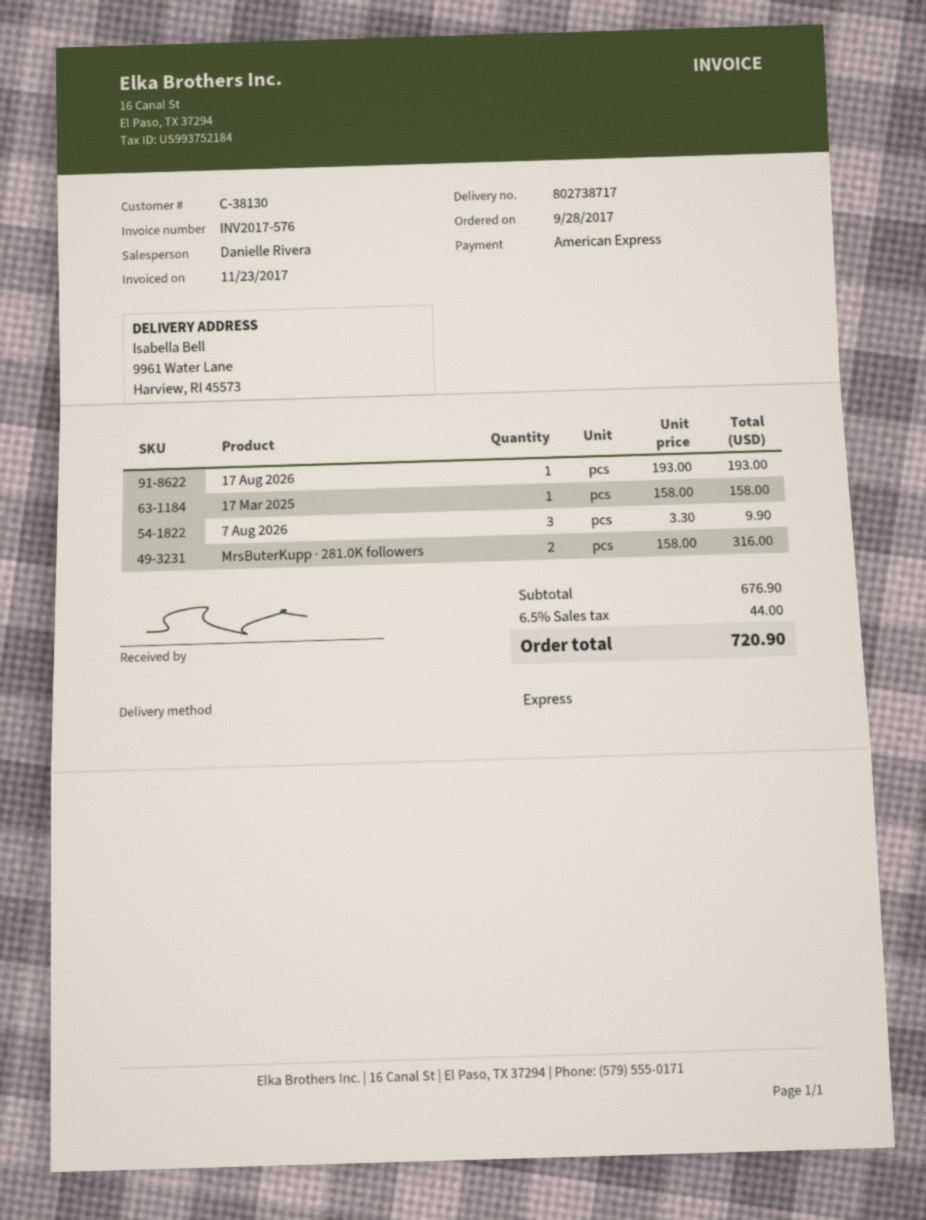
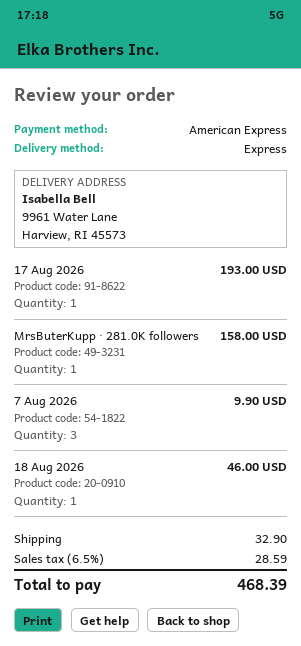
17 Mar 2025: 1 for 158.00 -> none
MrsButerKupp · 281.0K followers: 2 for 316.00 -> 1 for 158.00
18 Aug 2026: none -> 1 for 46.00
shipping: none -> 32.90
tax: 6.5% = 44.00 -> 6.5% = 28.59
total: 720.90 -> 468.39

